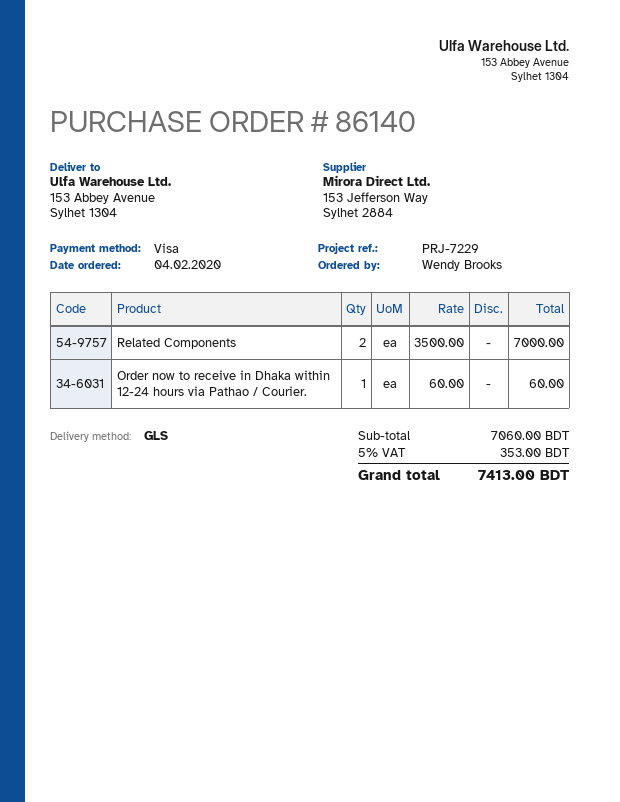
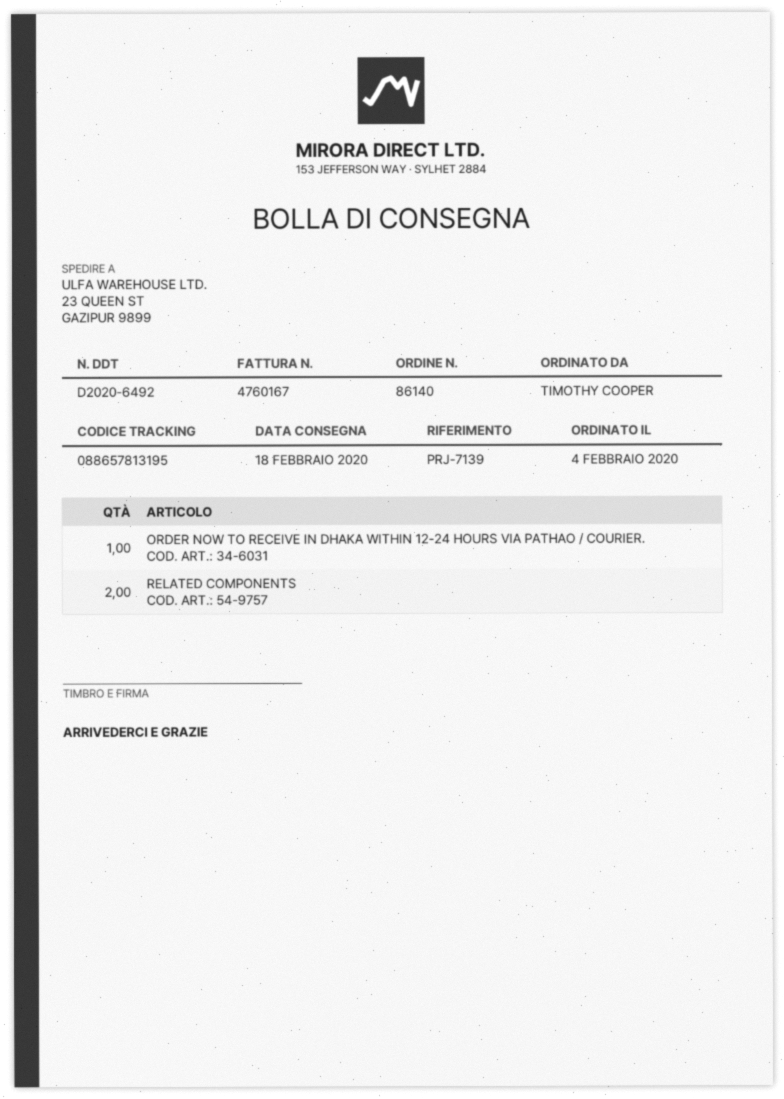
reference: PRJ-7229 -> PRJ-7139
ordered by: Wendy Brooks -> TIMOTHY COOPER
ship to: 153 Abbey Avenue, Sylhet 1304 -> 23 QUEEN ST, GAZIPUR 9899

